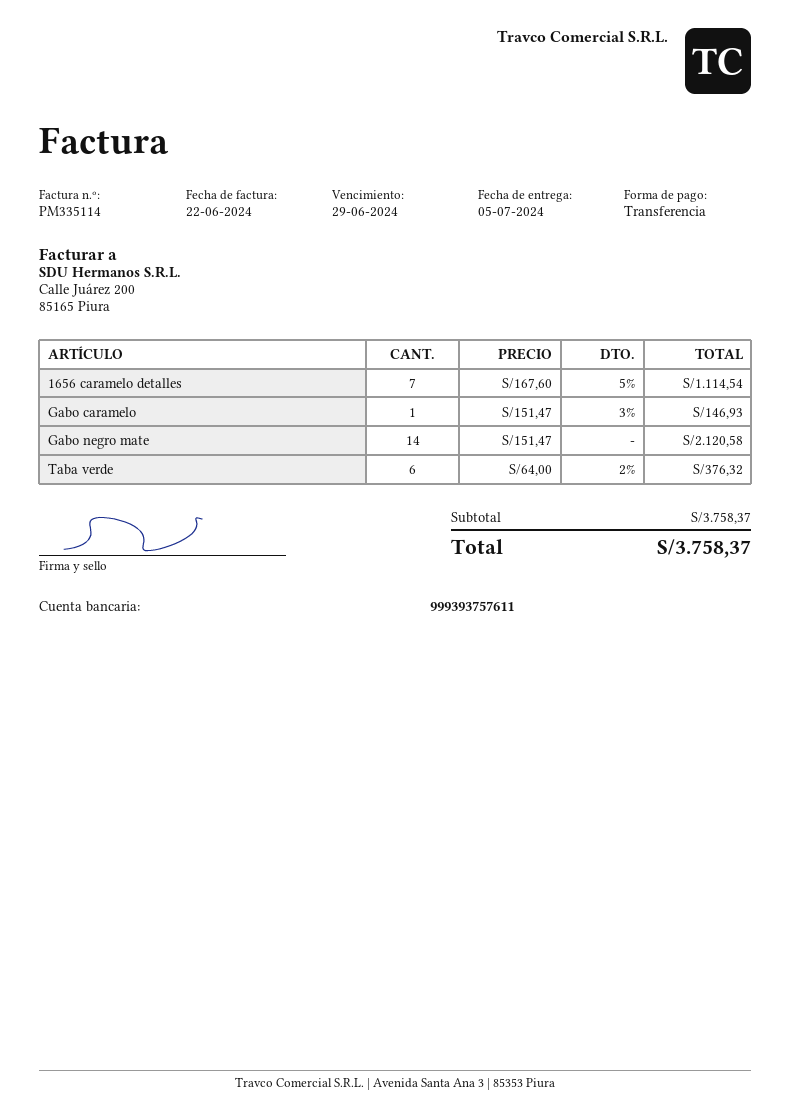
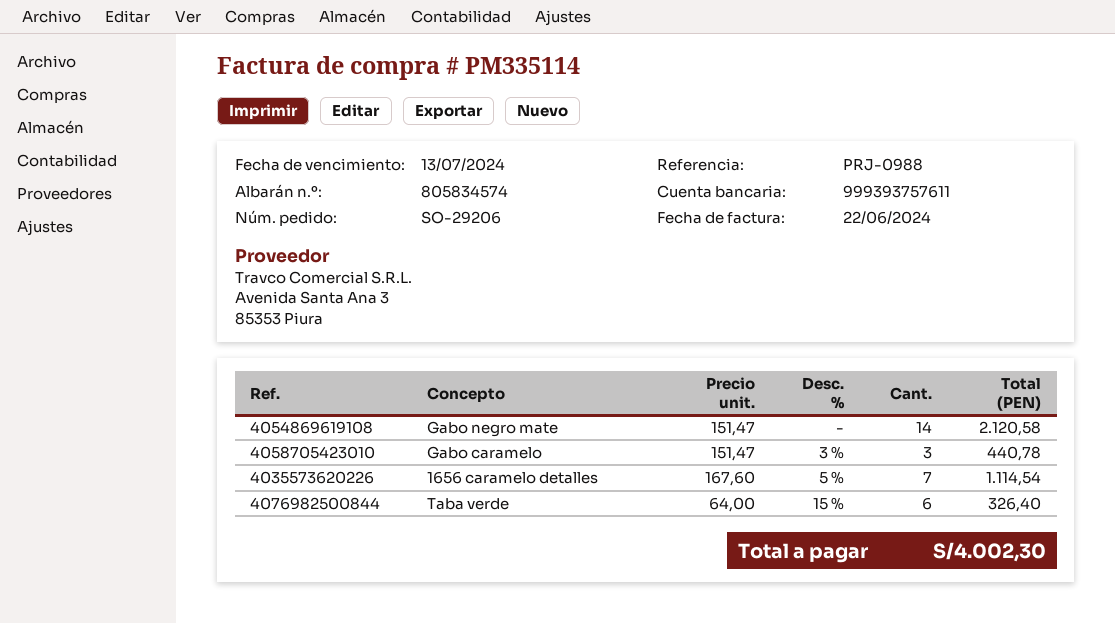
due date: 2024-06-29 -> 2024-07-13
Gabo caramelo: 1 x 151.47 - 3% = 146.93 -> 3 x 151.47 - 3% = 440.78
Taba verde: 6 x 64.00 - 2% = 376.32 -> 6 x 64.00 - 15% = 326.40
total: 3758.37 -> 4002.30

